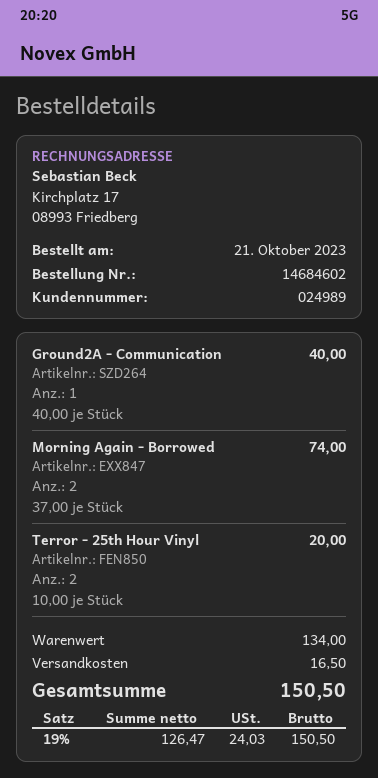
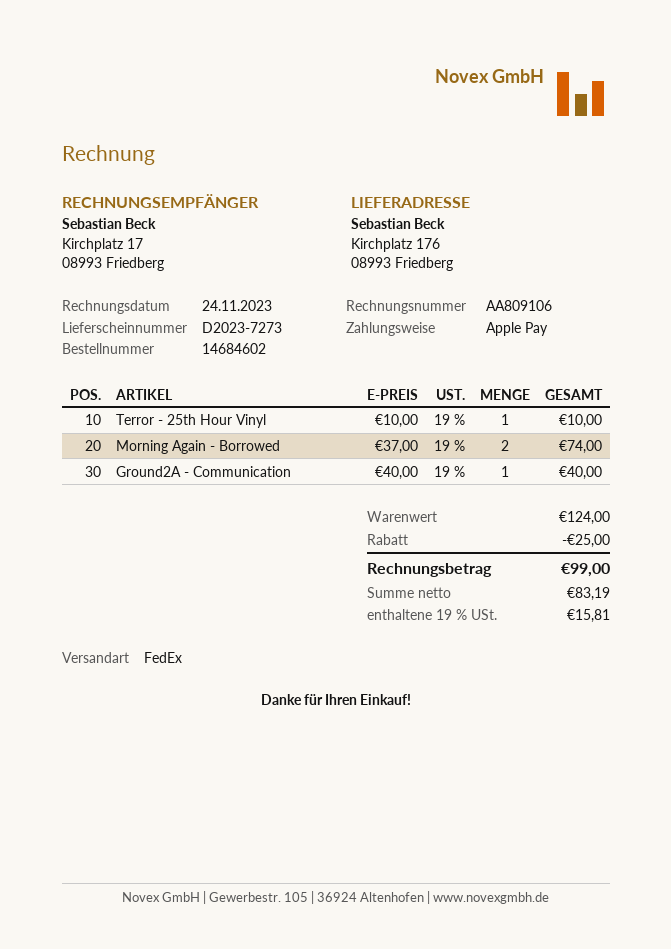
Terror - 25th Hour Vinyl: 2 x 10.00 = 20.00 -> 1 x 10.00 = 10.00
subtotal: 134.00 -> 124.00
discount: none -> 25.00
shipping: 16.50 -> none
net: 126.47 -> 83.19
tax: 19% = 24.03 -> 19% = 15.81
total: 150.50 -> 99.00

